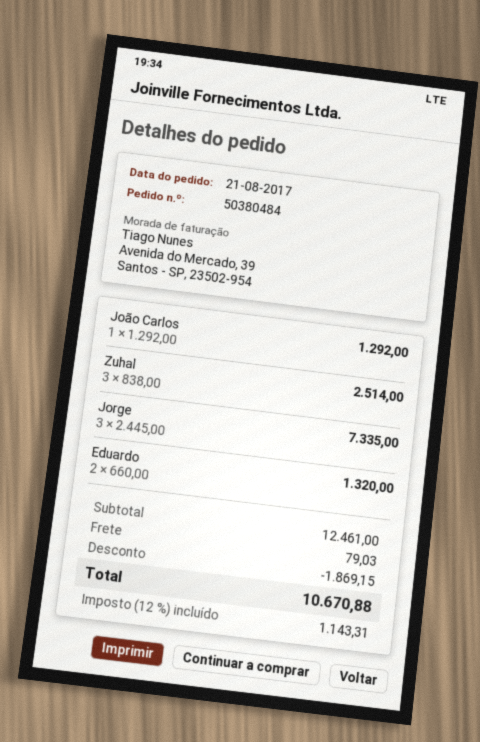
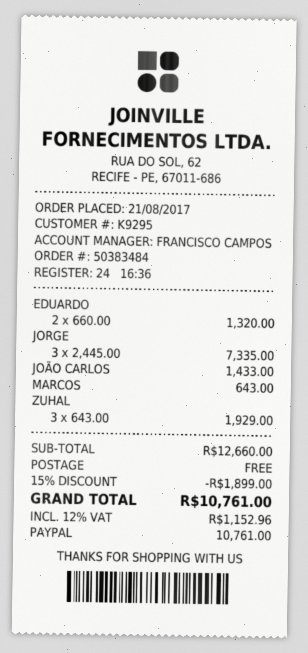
order number: 50380484 -> 50383484
João Carlos: 1 x 1292.00 = 1292.00 -> 1 x 1433.00 = 1433.00
Zuhal: 3 x 838.00 = 2514.00 -> 3 x 643.00 = 1929.00
MARCOS: none -> 1 x 643.00 = 643.00
subtotal: 12461.00 -> 12660.00
discount: 1869.15 -> 1899.00
shipping: 79.03 -> 0.00
tax: 12% = 1143.31 -> 12% = 1152.96
total: 10670.88 -> 10761.00

